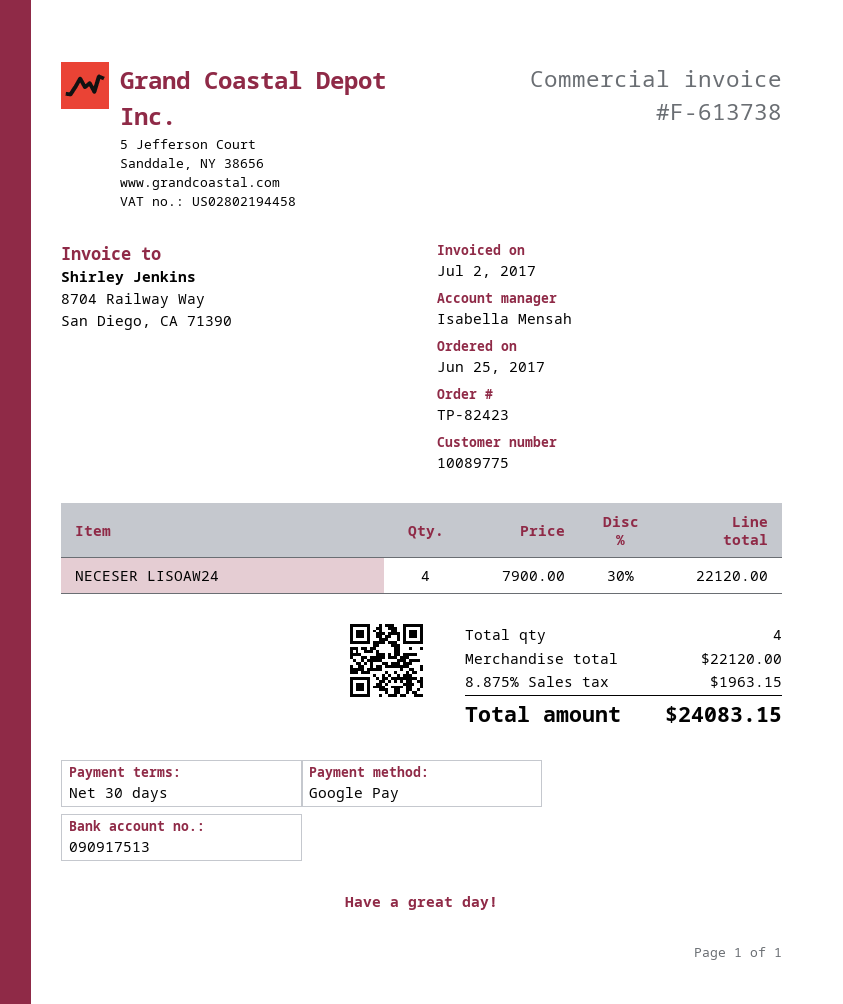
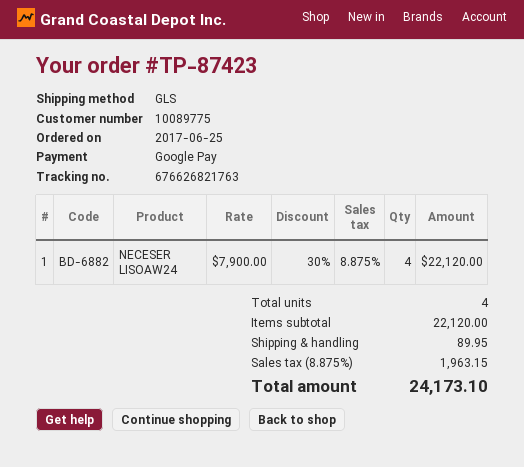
order number: TP-82423 -> TP-87423
shipping: none -> 89.95
total: 24083.15 -> 24173.10

